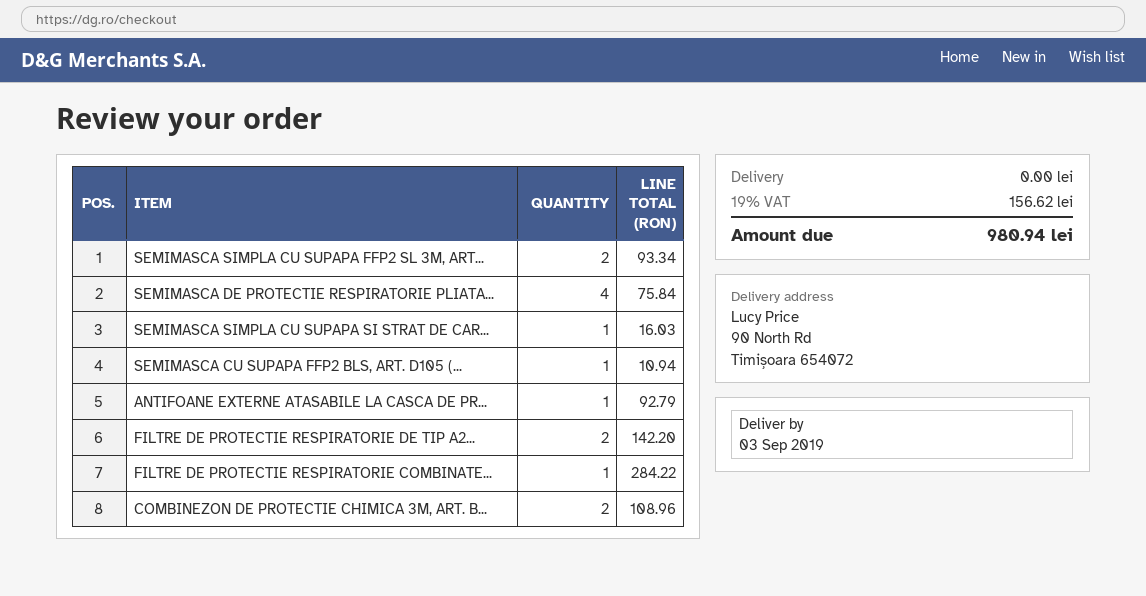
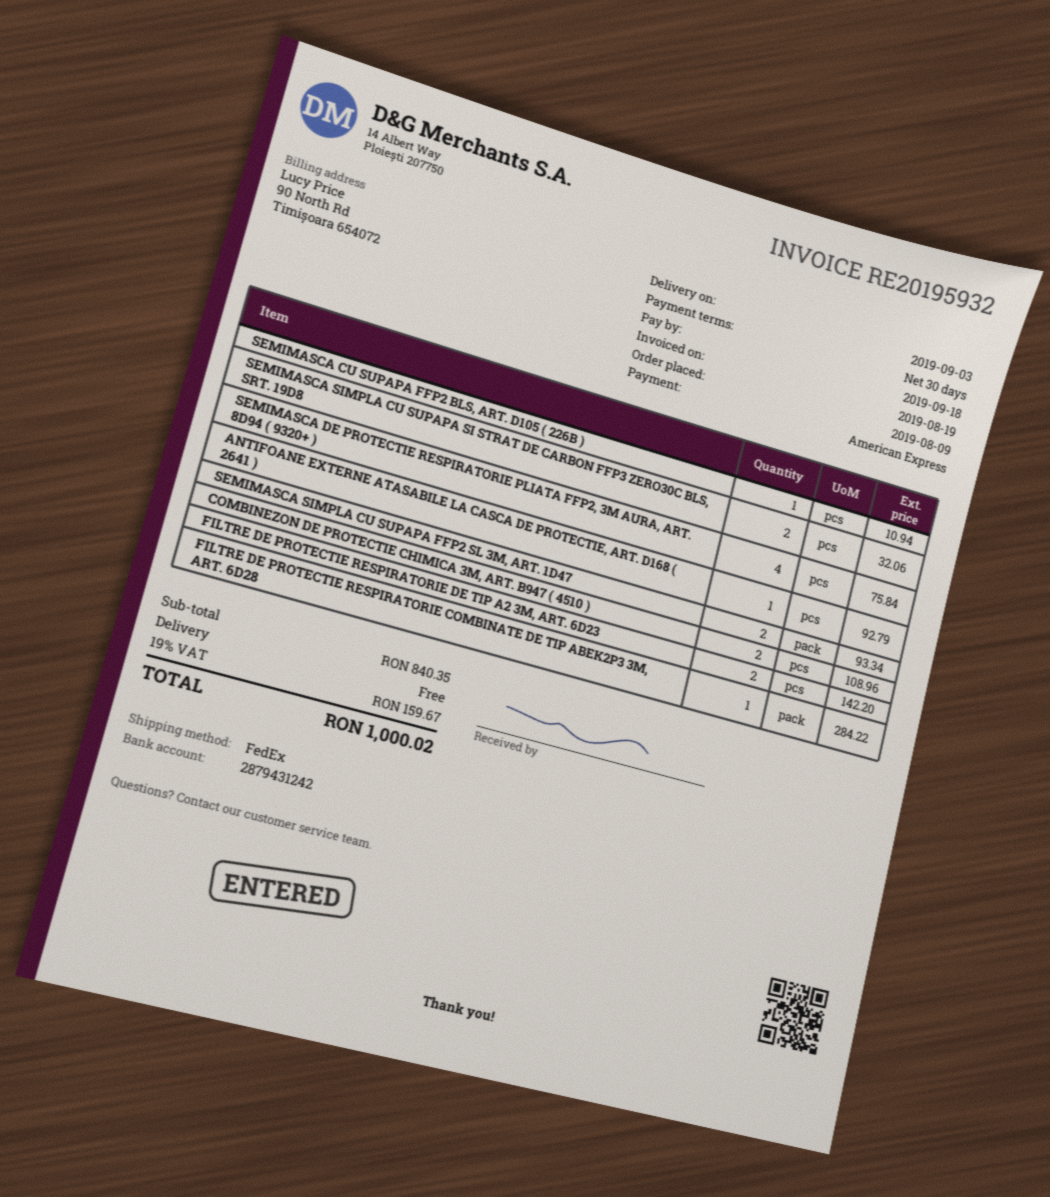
SEMIMASCA SIMPLA CU SUPAPA SI STRAT DE CAR...: 1 for 16.03 -> 2 for 32.06
tax: 19% = 156.62 -> 19% = 159.67
total: 980.94 -> 1000.02

